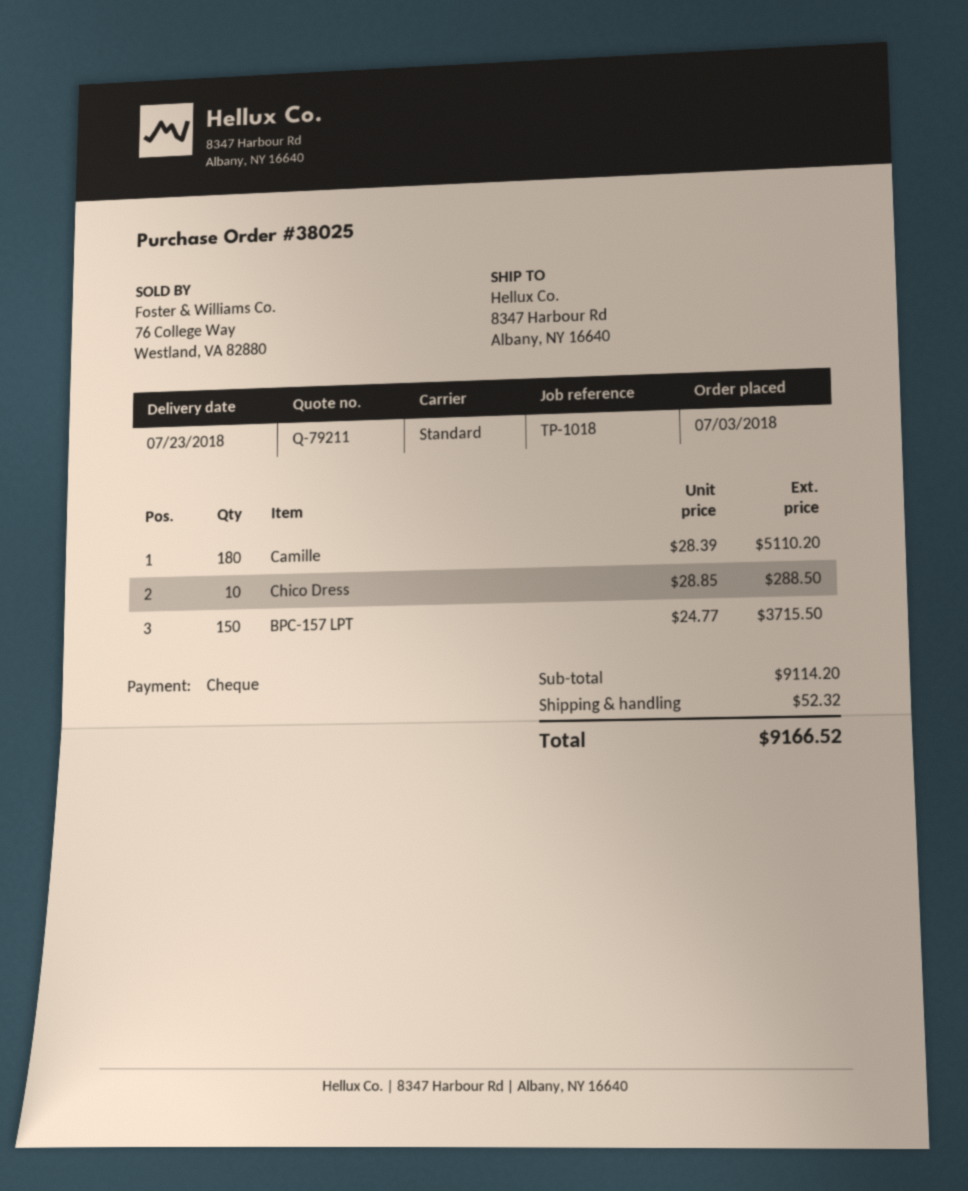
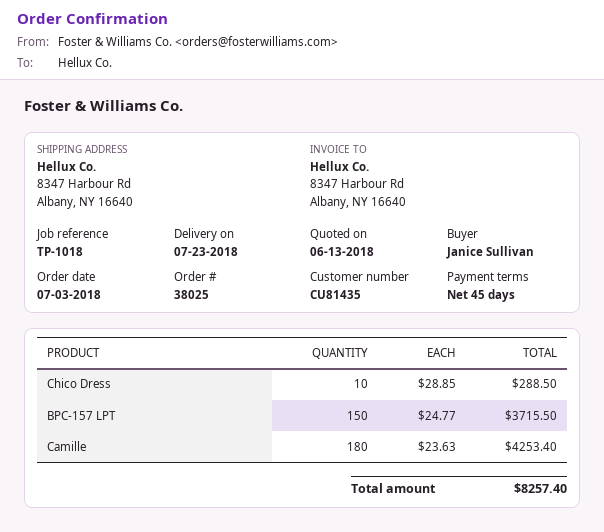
Camille: 180 x 28.39 = 5110.20 -> 180 x 23.63 = 4253.40
shipping: 52.32 -> none
total: 9166.52 -> 8257.40

